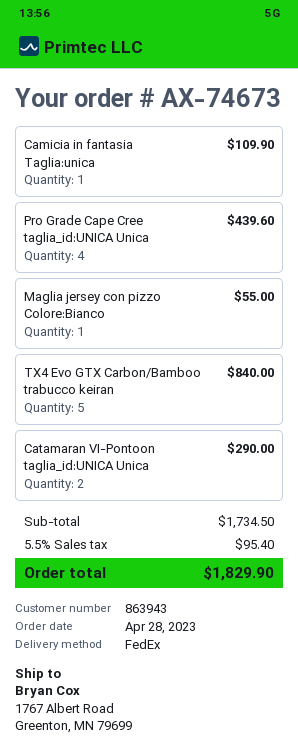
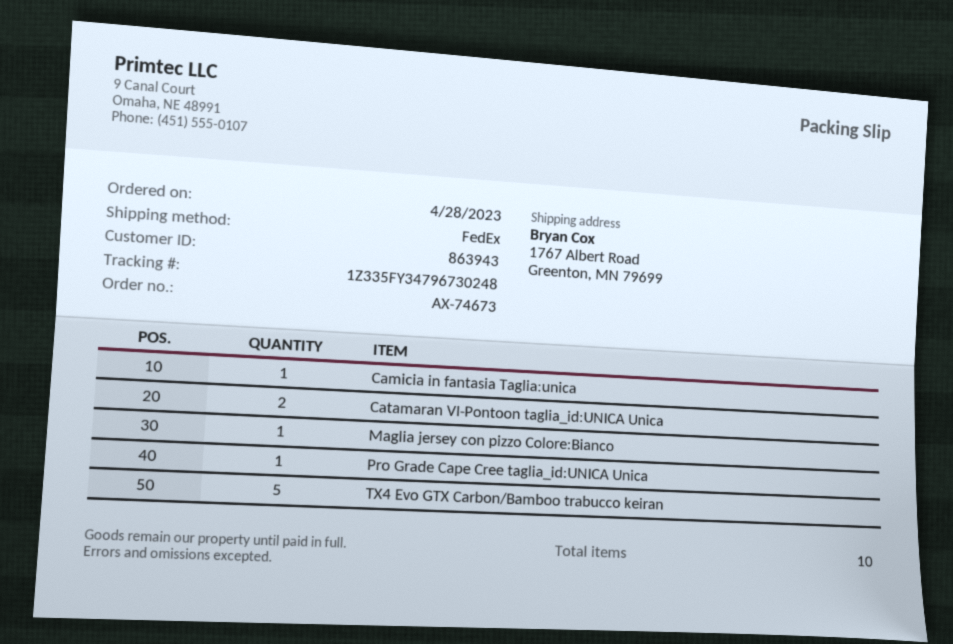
Pro Grade Cape Cree taglia_id:UNICA Unica: 4 -> 1

